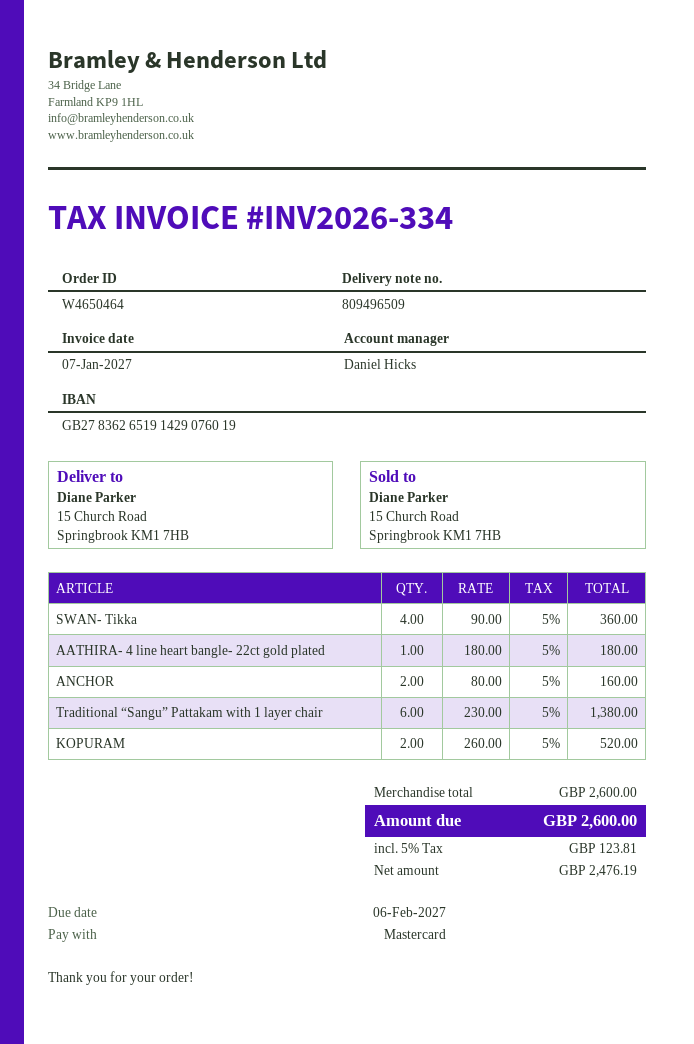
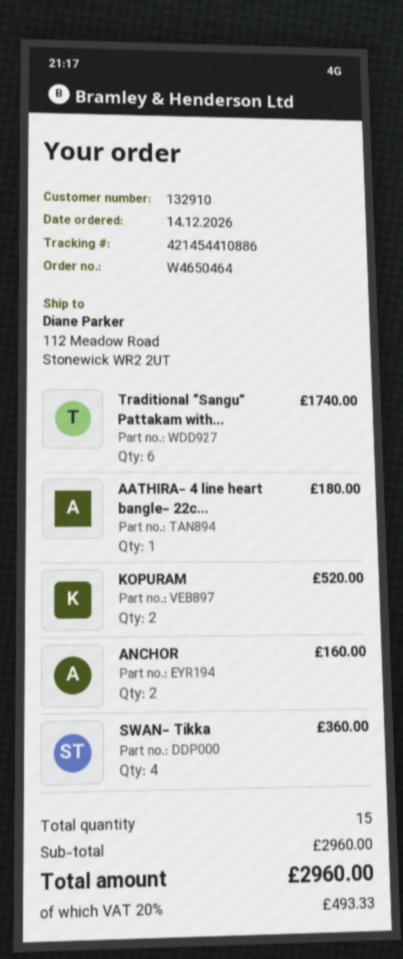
ship to: 15 Church Road, Springbrook KM1 7HB -> 112 Meadow Road, Stonewick WR2 2UT
Traditional “Sangu” Pattakam with 1 layer chair: 6 for 1380.00 -> 6 for 1740.00
subtotal: 2600.00 -> 2960.00
tax: 5% = 123.81 -> 20% = 493.33
total: 2600.00 -> 2960.00

